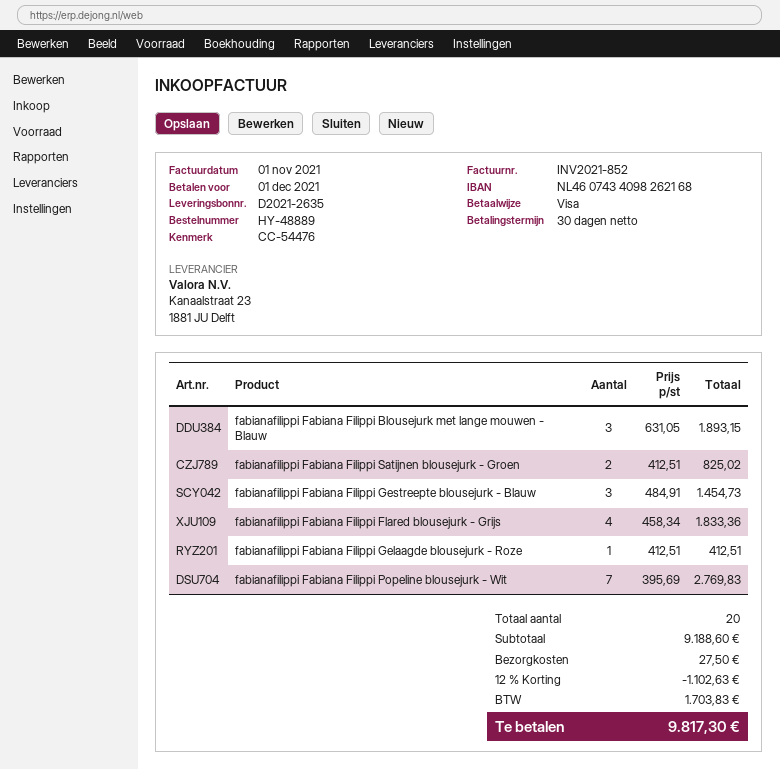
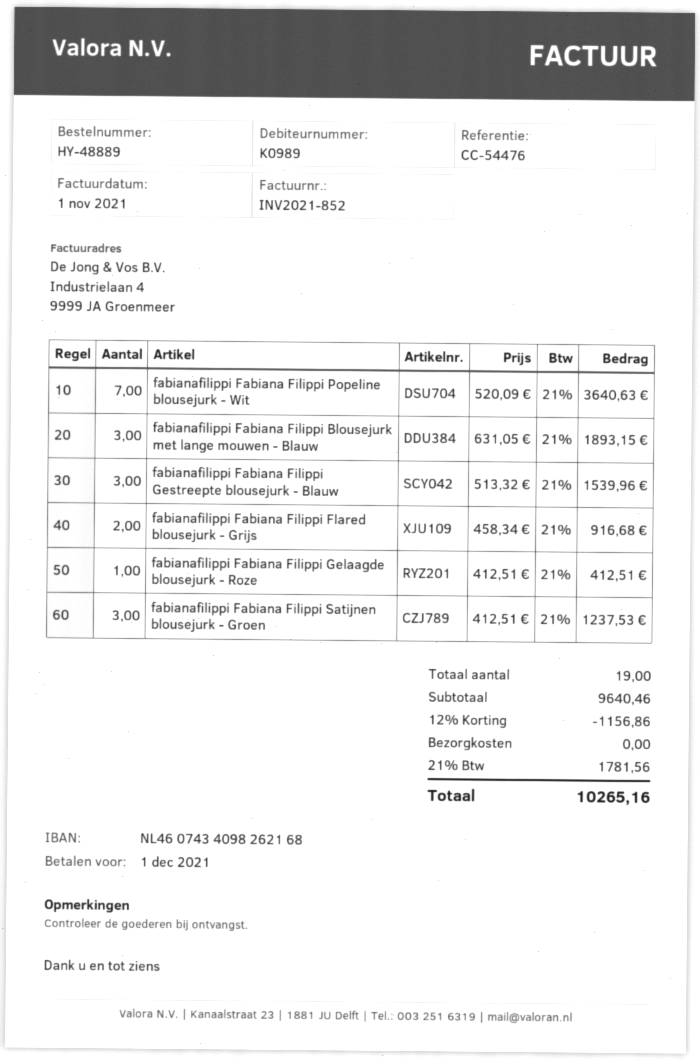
fabianafilippi Fabiana Filippi Satijnen blousejurk - Groen: 2 x 412.51 = 825.02 -> 3 x 412.51 = 1237.53
fabianafilippi Fabiana Filippi Gestreepte blousejurk - Blauw: 3 x 484.91 = 1454.73 -> 3 x 513.32 = 1539.96
fabianafilippi Fabiana Filippi Flared blousejurk - Grijs: 4 x 458.34 = 1833.36 -> 2 x 458.34 = 916.68
fabianafilippi Fabiana Filippi Popeline blousejurk - Wit: 7 x 395.69 = 2769.83 -> 7 x 520.09 = 3640.63
total quantity: 20 -> 19
subtotal: 9188.60 -> 9640.46
discount: 12% = 1102.63 -> 12% = 1156.86
shipping: 27.50 -> 0.00
tax: 1703.83 -> 1781.56
total: 9817.30 -> 10265.16

